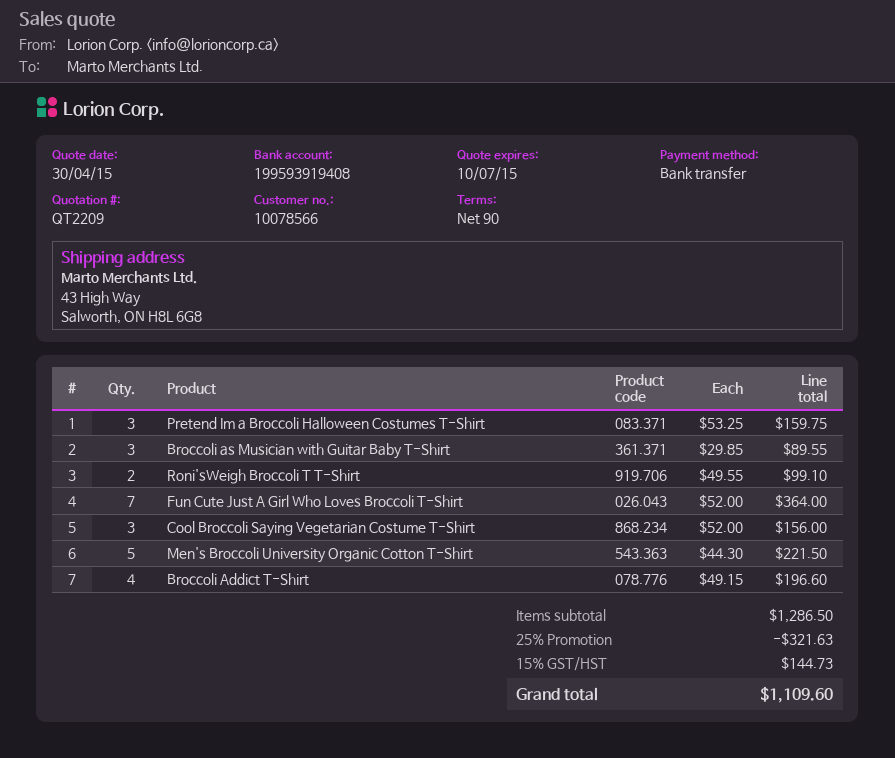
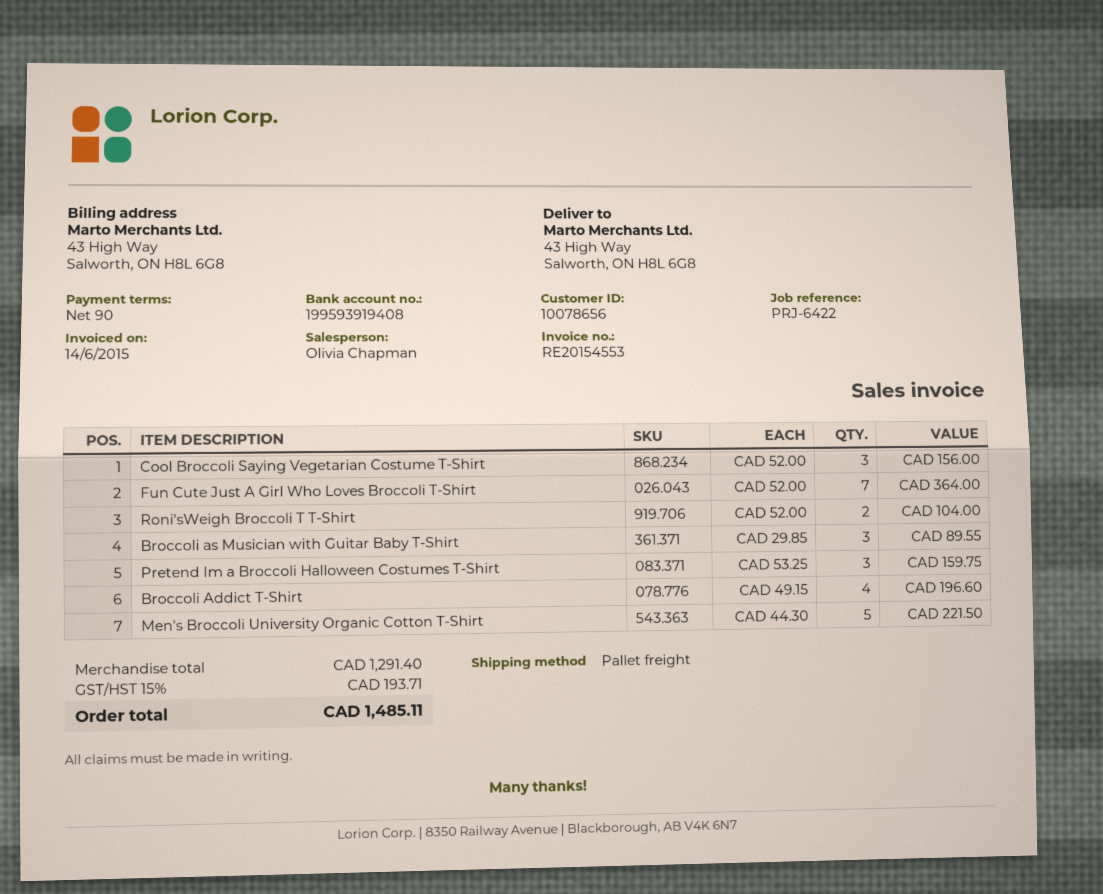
customer number: 10078566 -> 10078656
Roni'sWeigh Broccoli T T-Shirt: 2 x 49.55 = 99.10 -> 2 x 52.00 = 104.00
subtotal: 1286.50 -> 1291.40
discount: 25% = 321.63 -> none
tax: 15% = 144.73 -> 15% = 193.71
total: 1109.60 -> 1485.11

